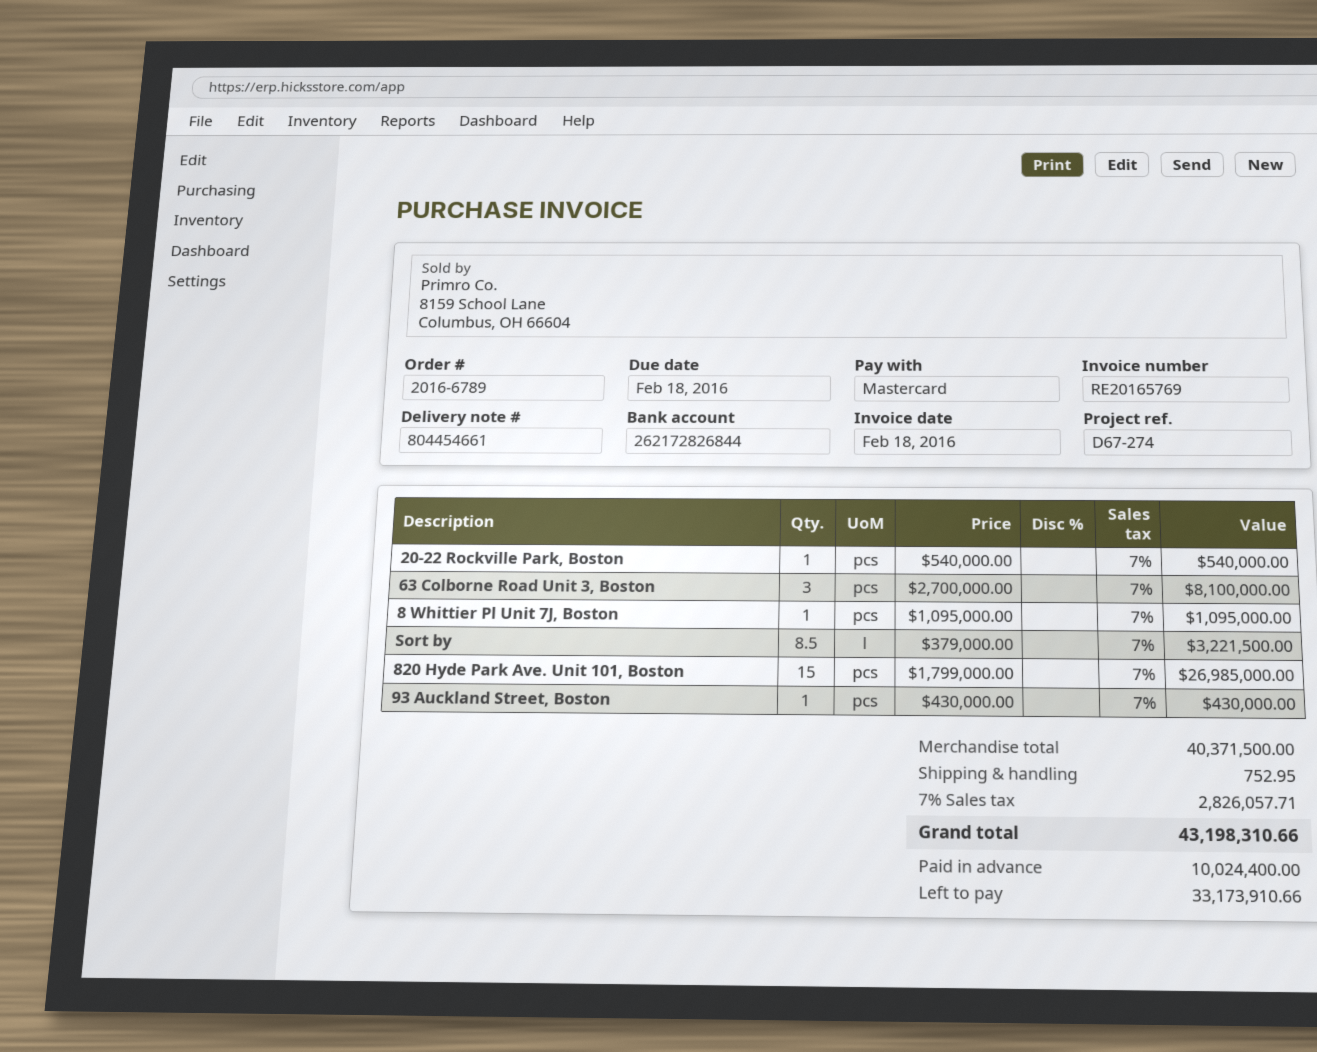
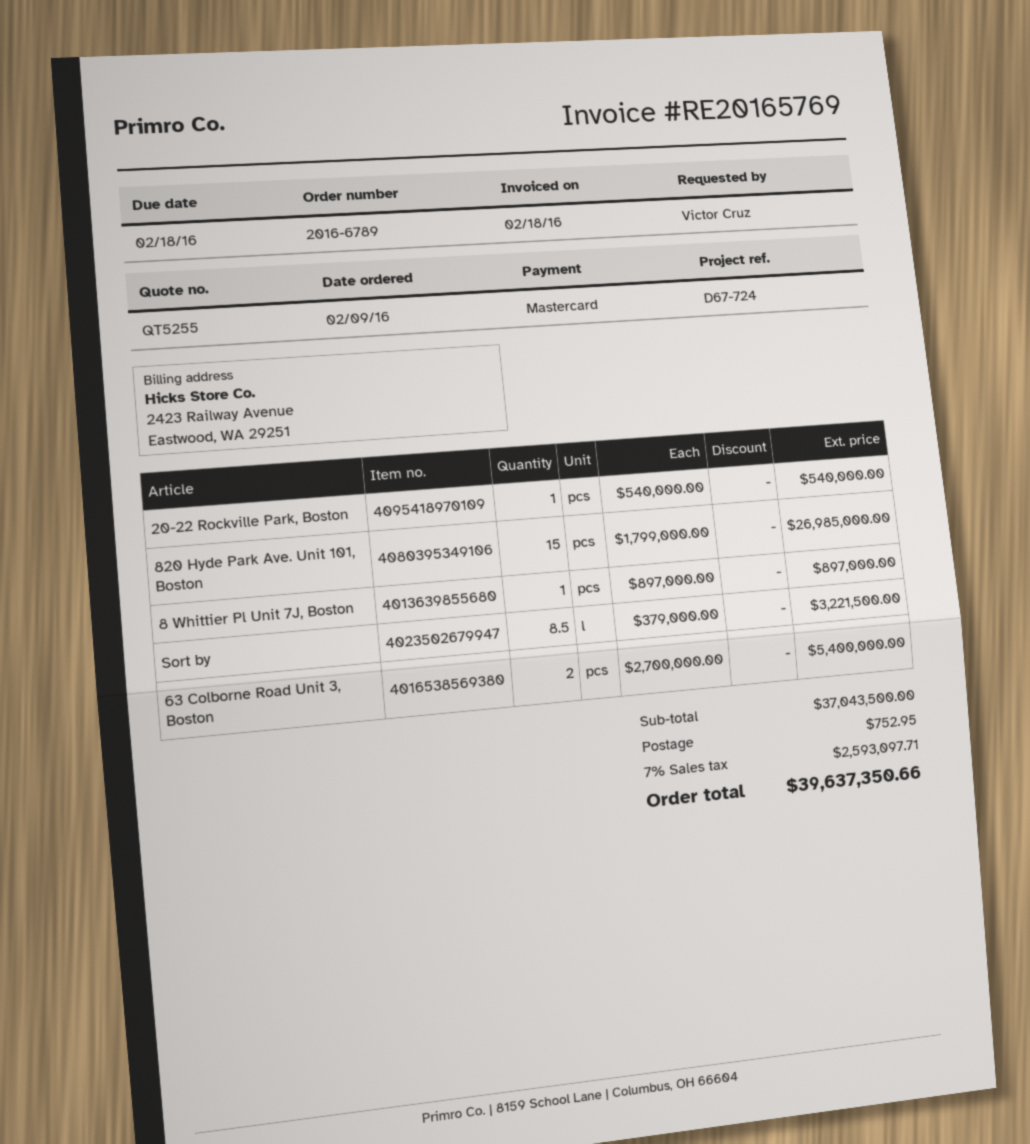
reference: D67-274 -> D67-724
63 Colborne Road Unit 3, Boston: 3 x 2700000.00 = 8100000.00 -> 2 x 2700000.00 = 5400000.00
8 Whittier Pl Unit 7J, Boston: 1 x 1095000.00 = 1095000.00 -> 1 x 897000.00 = 897000.00
93 Auckland Street, Boston: 1 x 430000.00 = 430000.00 -> none
subtotal: 40371500.00 -> 37043500.00
tax: 7% = 2826057.71 -> 7% = 2593097.71
total: 43198310.66 -> 39637350.66

